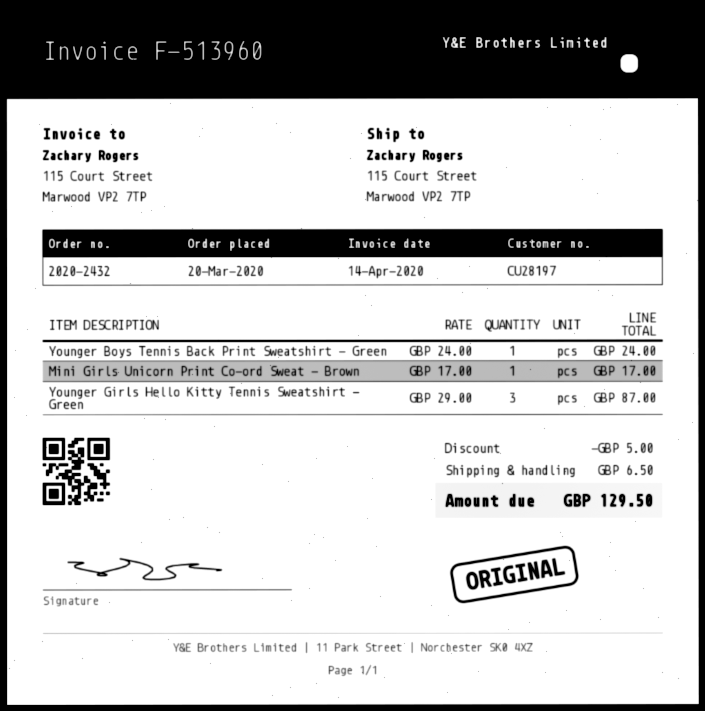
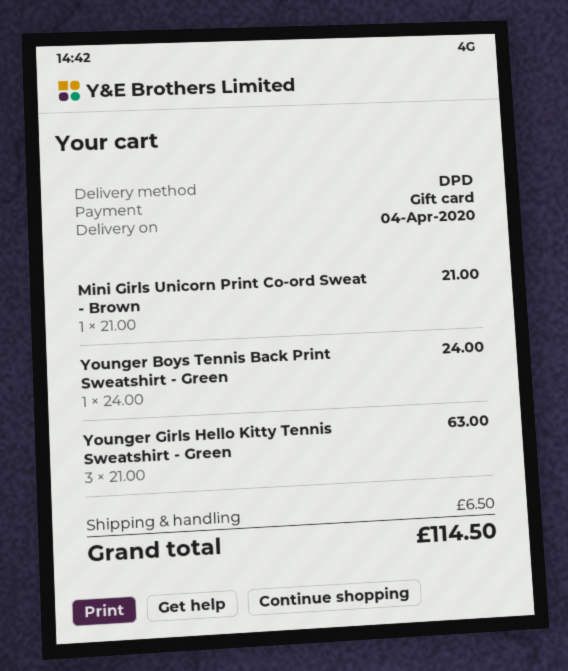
Mini Girls Unicorn Print Co-ord Sweat - Brown: 1 x 17.00 = 17.00 -> 1 x 21.00 = 21.00
Younger Girls Hello Kitty Tennis Sweatshirt - Green: 3 x 29.00 = 87.00 -> 3 x 21.00 = 63.00
discount: 5.00 -> none
total: 129.50 -> 114.50

